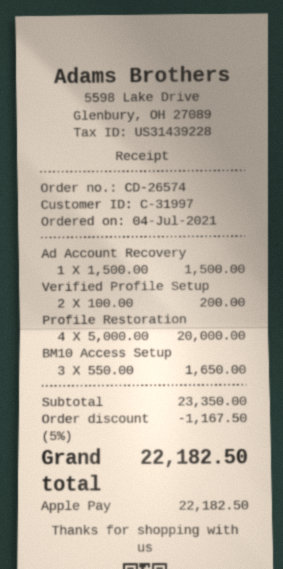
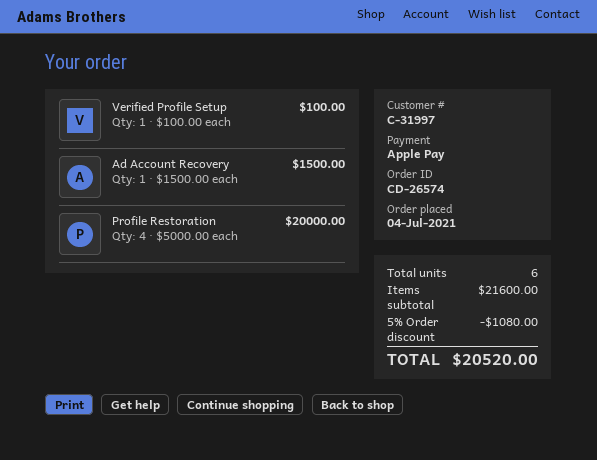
Verified Profile Setup: 2 x 100.00 = 200.00 -> 1 x 100.00 = 100.00
BM10 Access Setup: 3 x 550.00 = 1650.00 -> none
subtotal: 23350.00 -> 21600.00
discount: 5% = 1167.50 -> 5% = 1080.00
total: 22182.50 -> 20520.00

